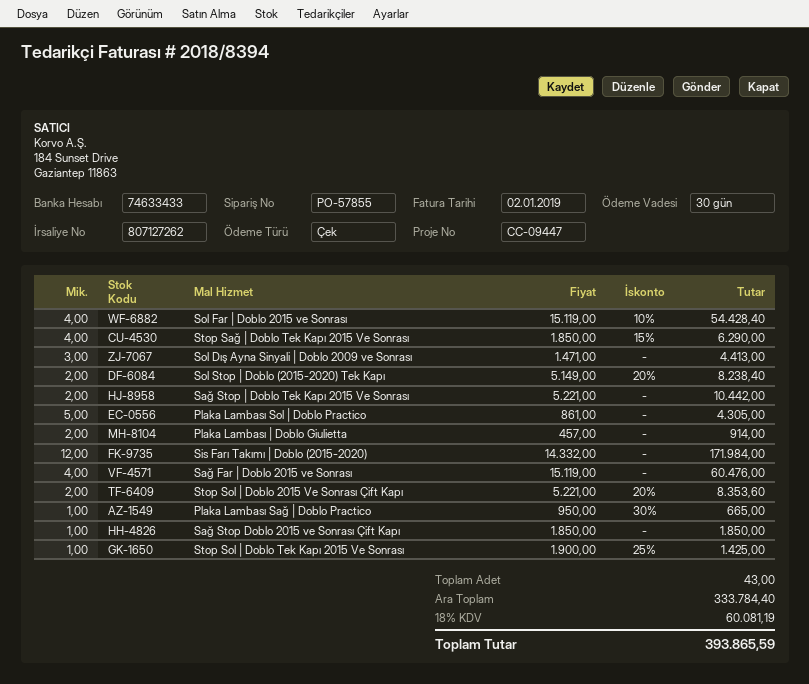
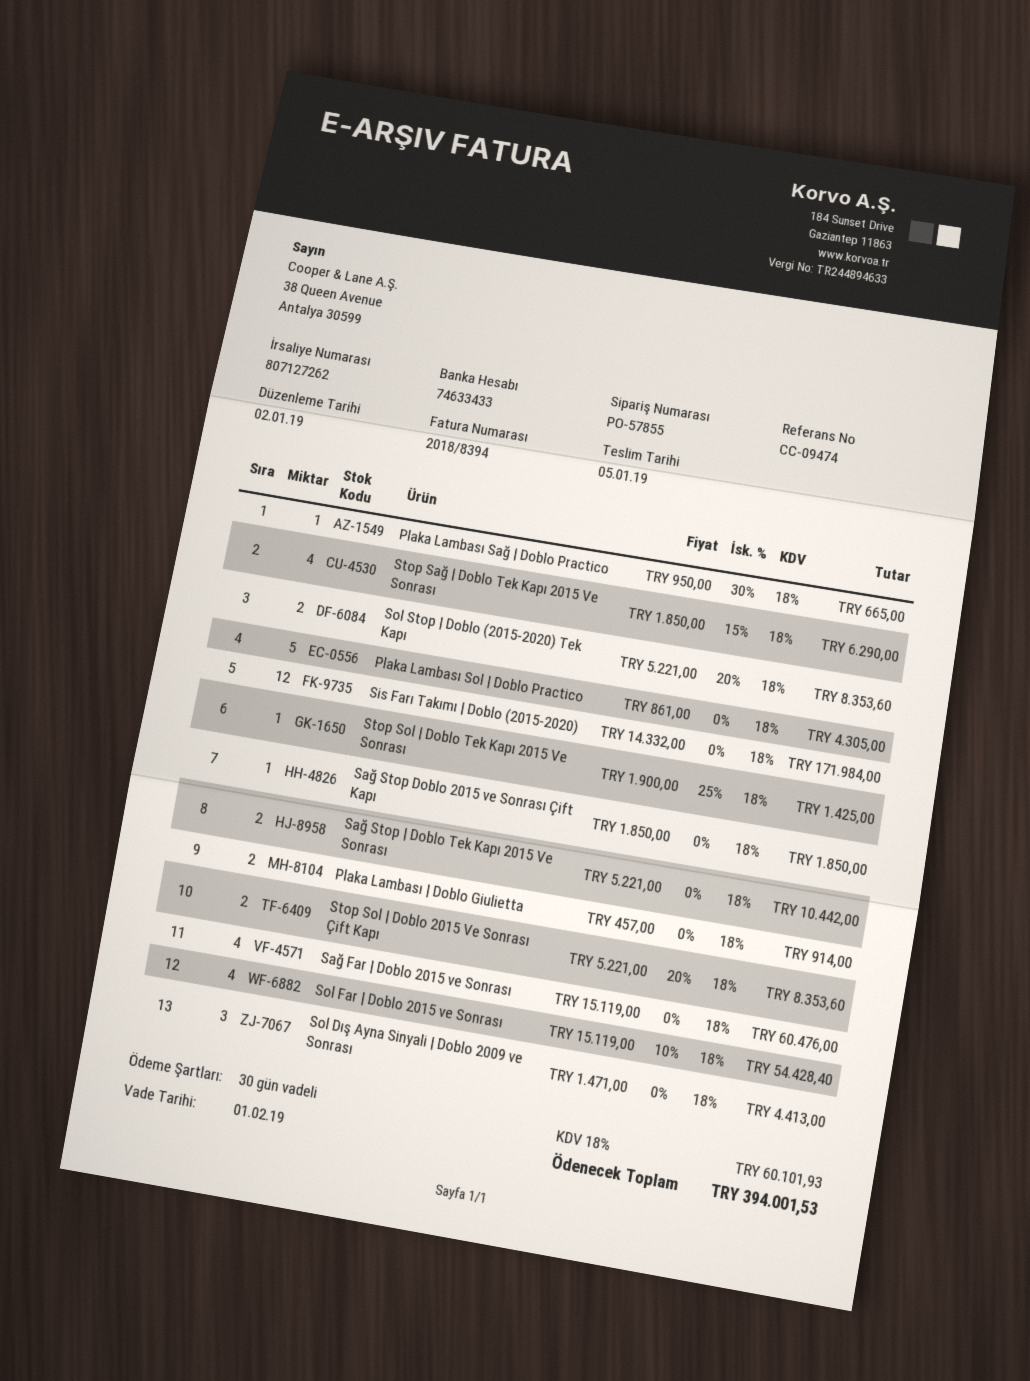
reference: CC-09447 -> CC-09474
Sol Stop | Doblo (2015-2020) Tek Kapı: 2 x 5149.00 - 20% = 8238.40 -> 2 x 5221.00 - 20% = 8353.60
tax: 18% = 60081.19 -> 18% = 60101.93
total: 393865.59 -> 394001.53

